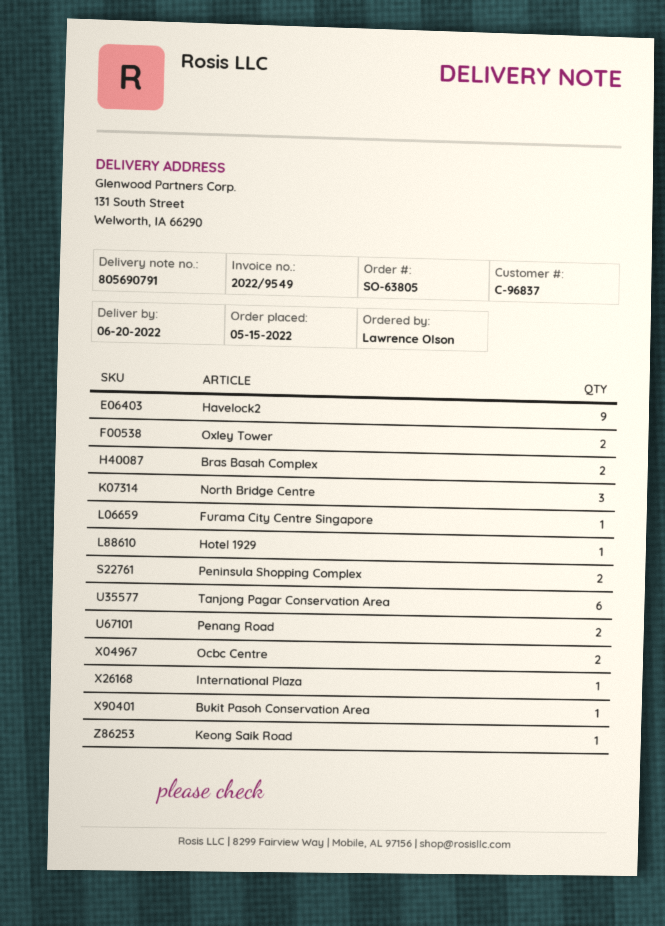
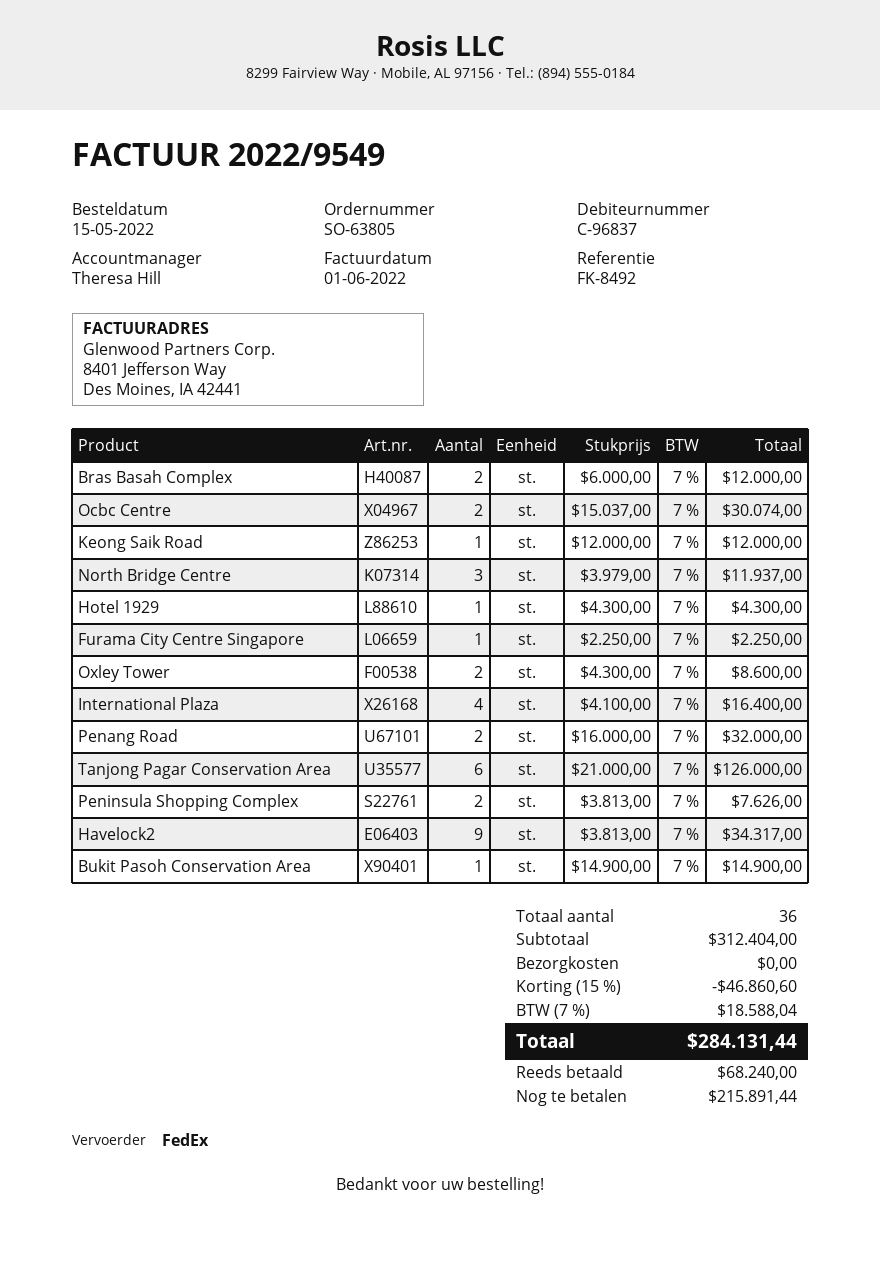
International Plaza: 1 -> 4

